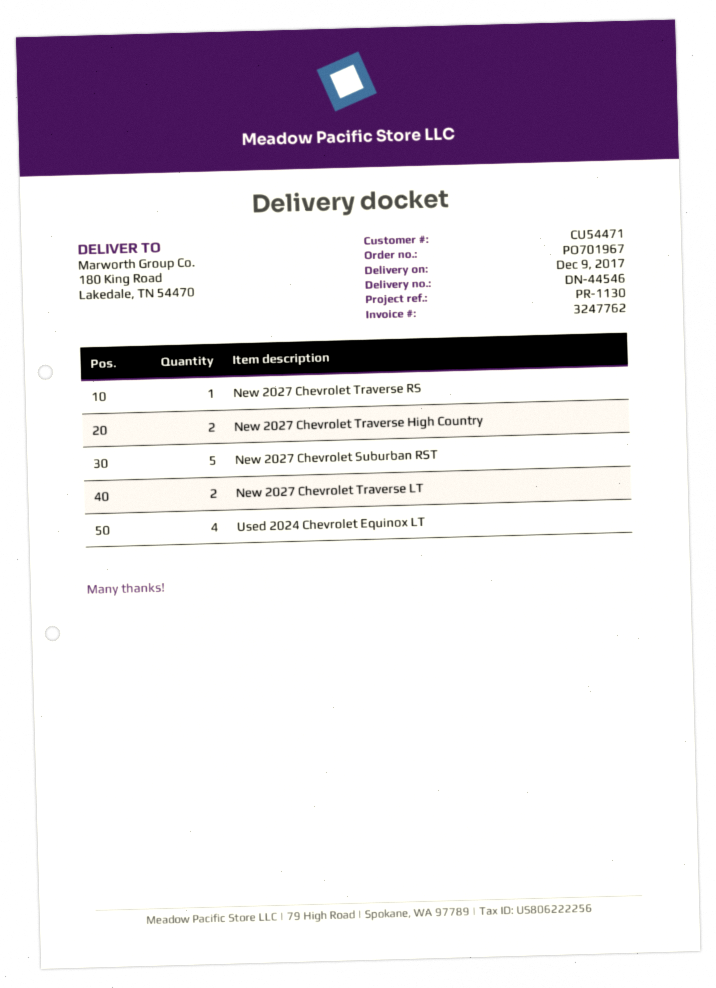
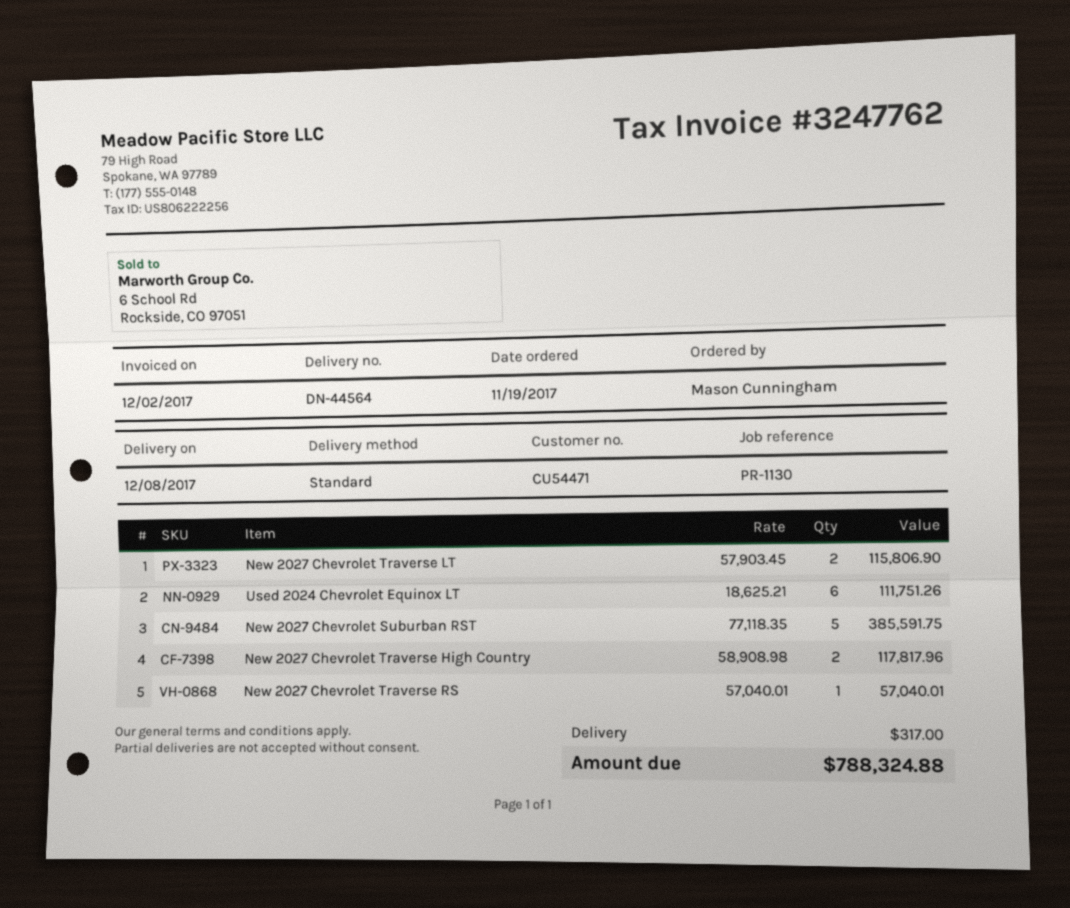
delivery note number: DN-44546 -> DN-44564
delivery date: 2017-12-09 -> 2017-12-08
Used 2024 Chevrolet Equinox LT: 4 -> 6

